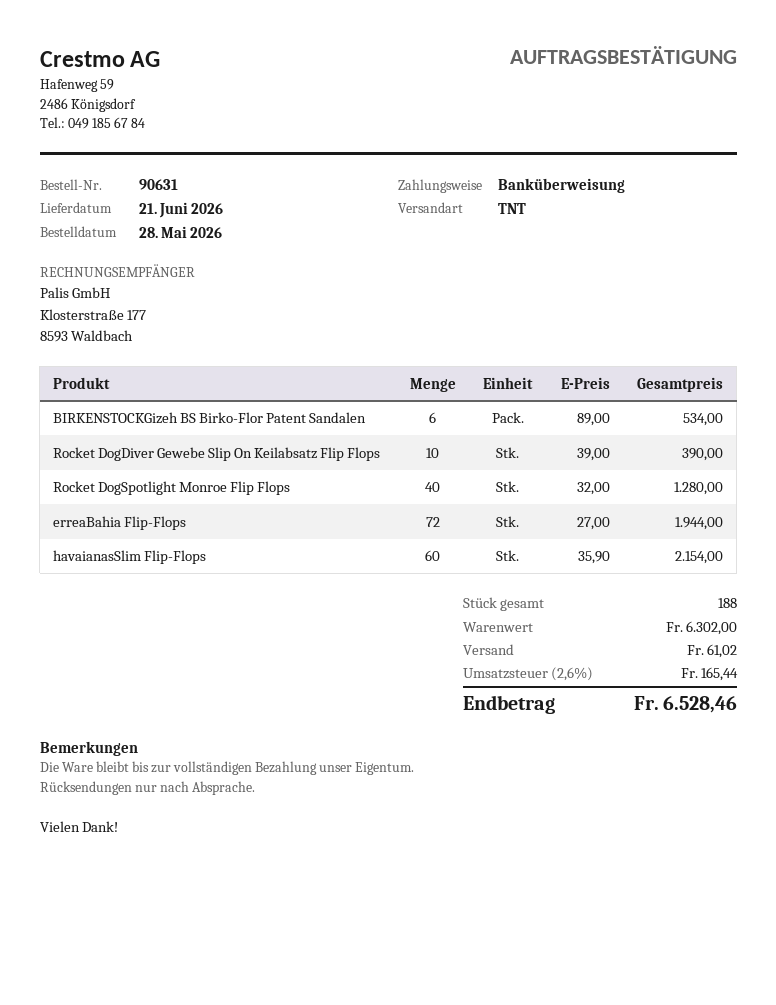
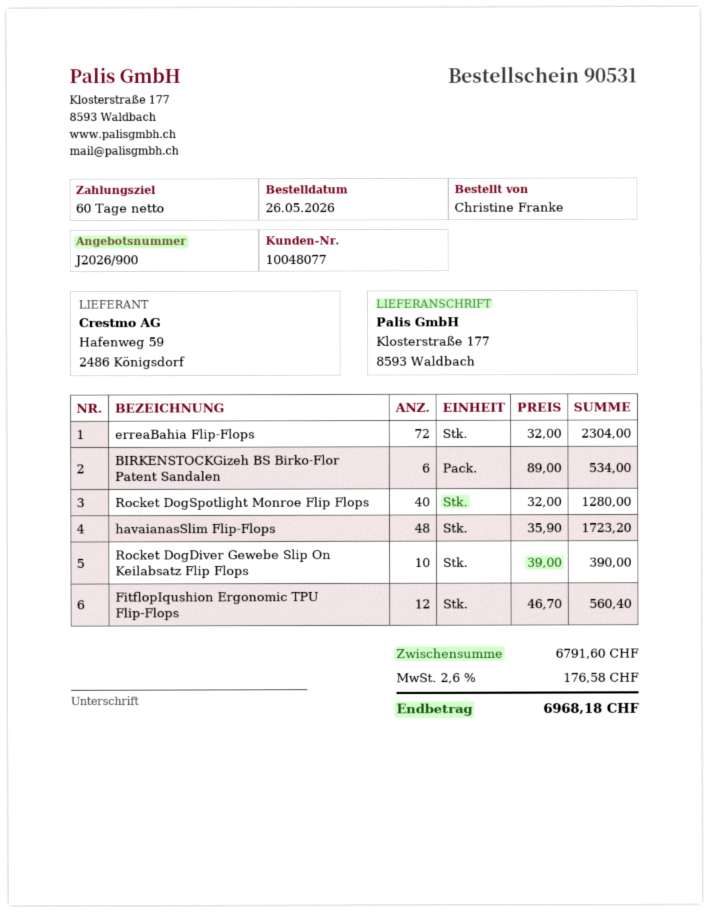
order number: 90631 -> 90531
order date: 2026-05-28 -> 2026-05-26
erreaBahia Flip-Flops: 72 x 27.00 = 1944.00 -> 72 x 32.00 = 2304.00
havaianasSlim Flip-Flops: 60 x 35.90 = 2154.00 -> 48 x 35.90 = 1723.20
FitflopIqushion Ergonomic TPU Flip-Flops: none -> 12 x 46.70 = 560.40
subtotal: 6302.00 -> 6791.60
shipping: 61.02 -> none
tax: 2.6% = 165.44 -> 2.6% = 176.58
total: 6528.46 -> 6968.18

